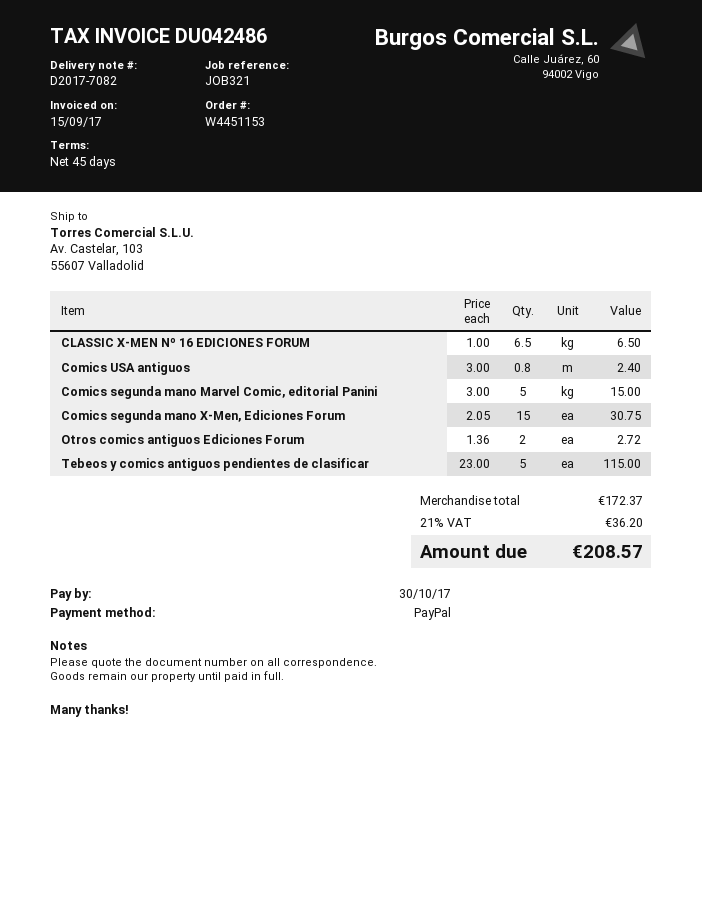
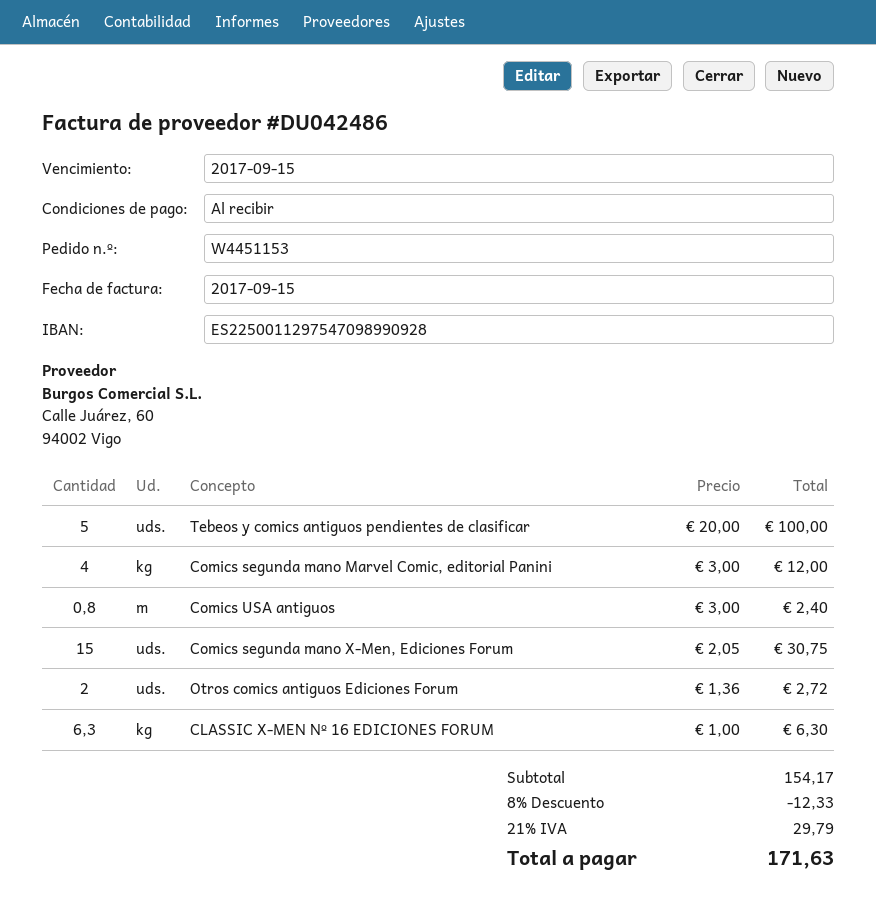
payment terms: 45 days -> on receipt
due date: 2017-10-30 -> 2017-09-15
CLASSIC X-MEN Nº 16 EDICIONES FORUM: 6.5 x 1.00 = 6.50 -> 6.3 x 1.00 = 6.30
Comics segunda mano Marvel Comic, editorial Panini: 5 x 3.00 = 15.00 -> 4 x 3.00 = 12.00
Tebeos y comics antiguos pendientes de clasificar: 5 x 23.00 = 115.00 -> 5 x 20.00 = 100.00
subtotal: 172.37 -> 154.17
discount: none -> 8% = 12.33
tax: 21% = 36.20 -> 21% = 29.79
total: 208.57 -> 171.63

